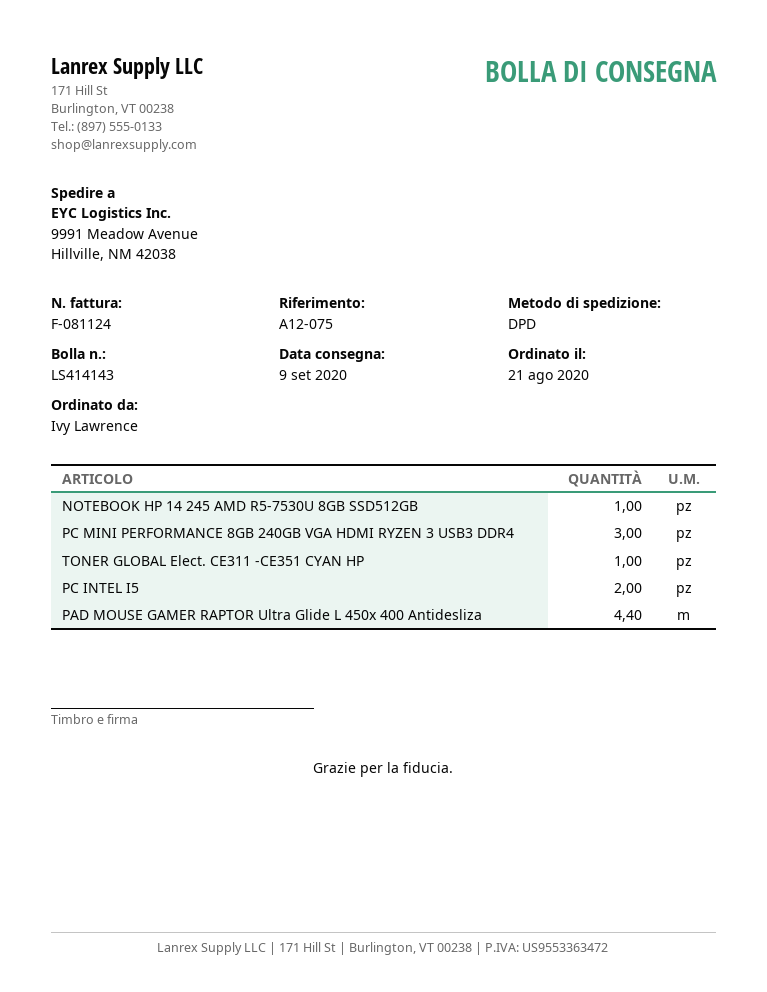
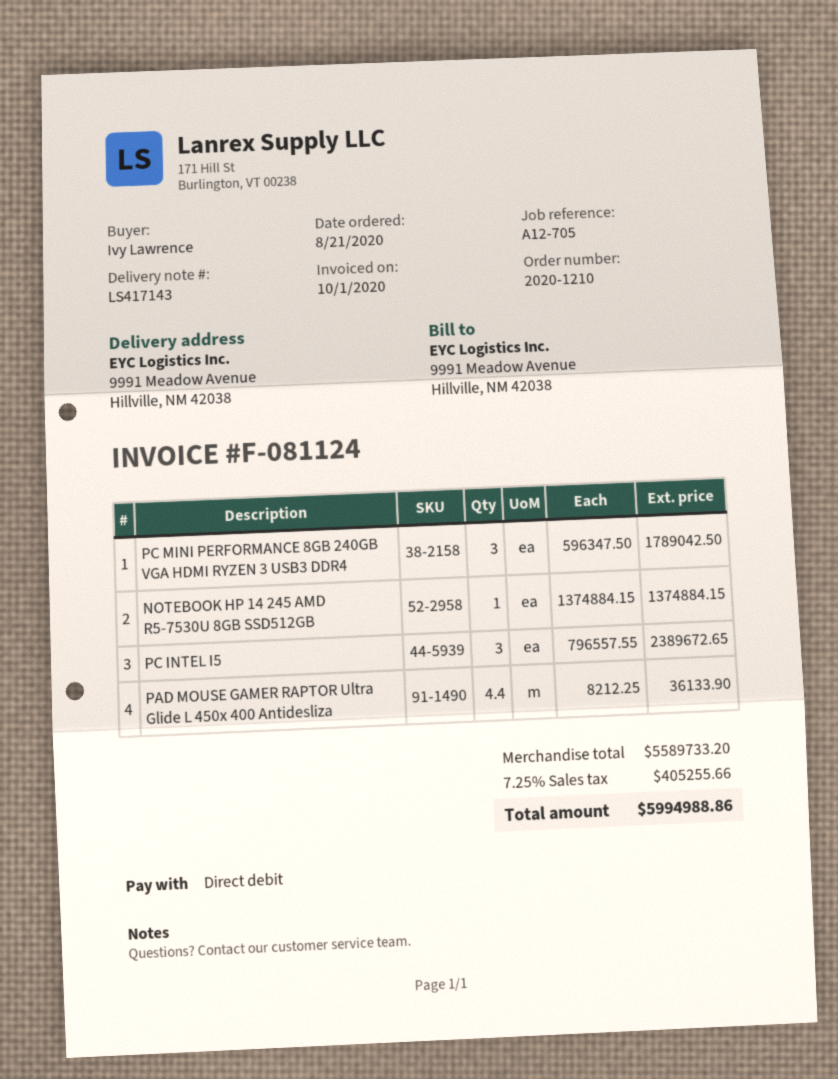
delivery note number: LS414143 -> LS417143
reference: A12-075 -> A12-705
TONER GLOBAL Elect. CE311 -CE351 CYAN HP: 1 -> none
PC INTEL I5: 2 -> 3

